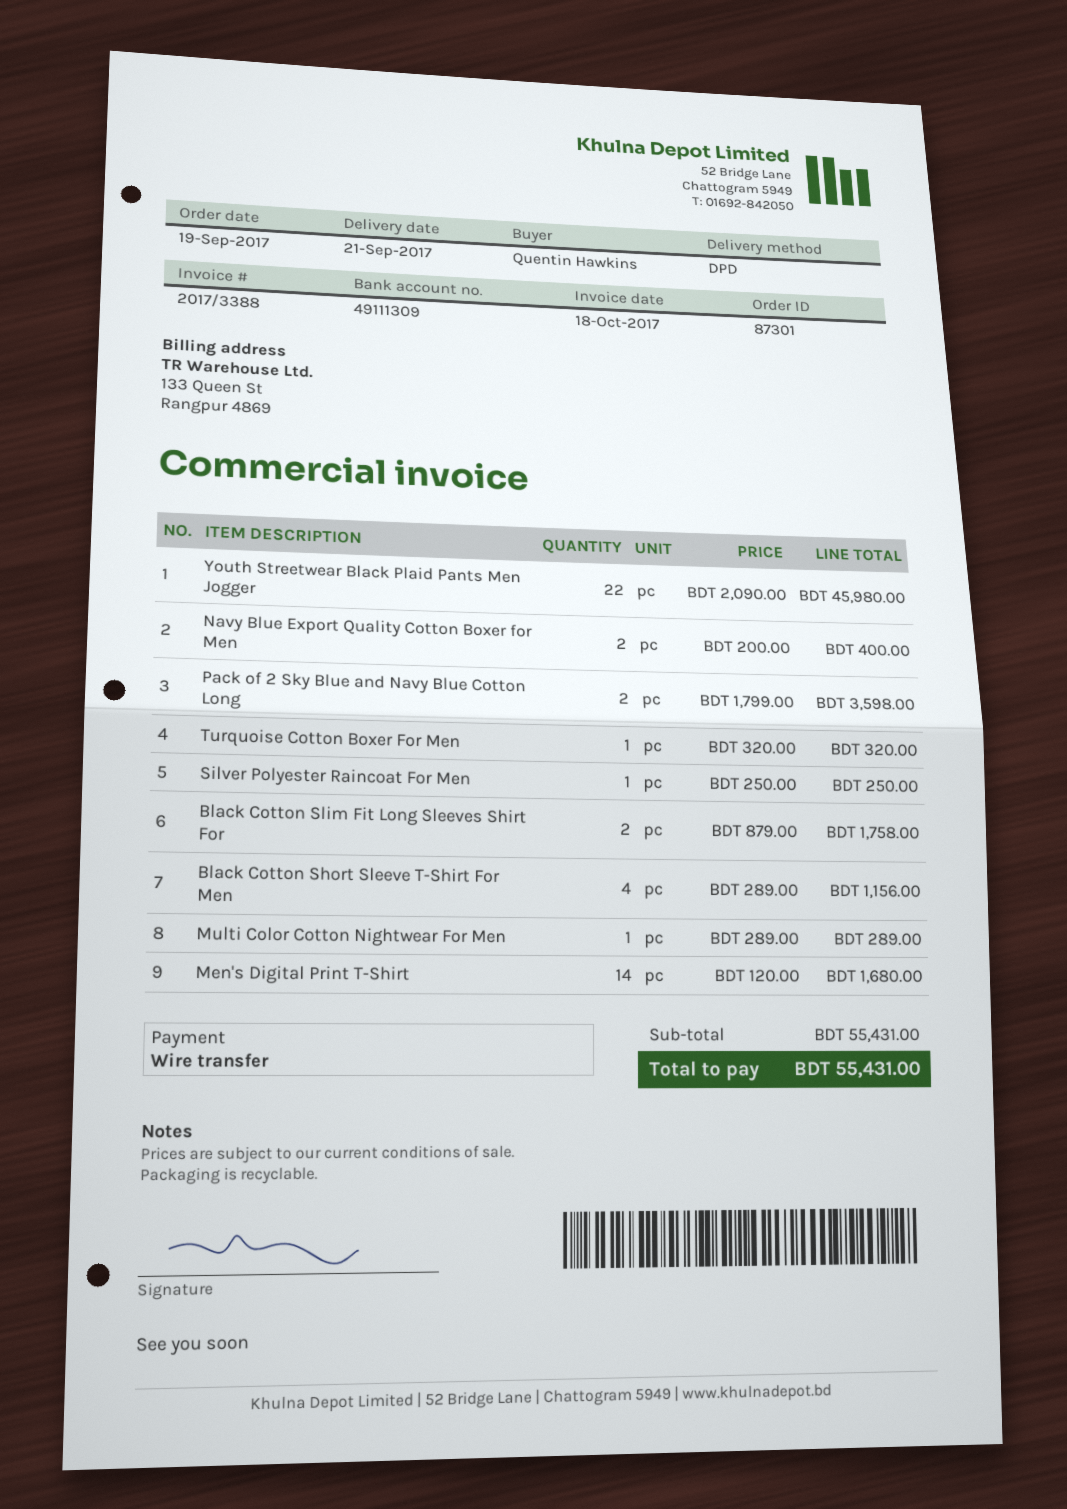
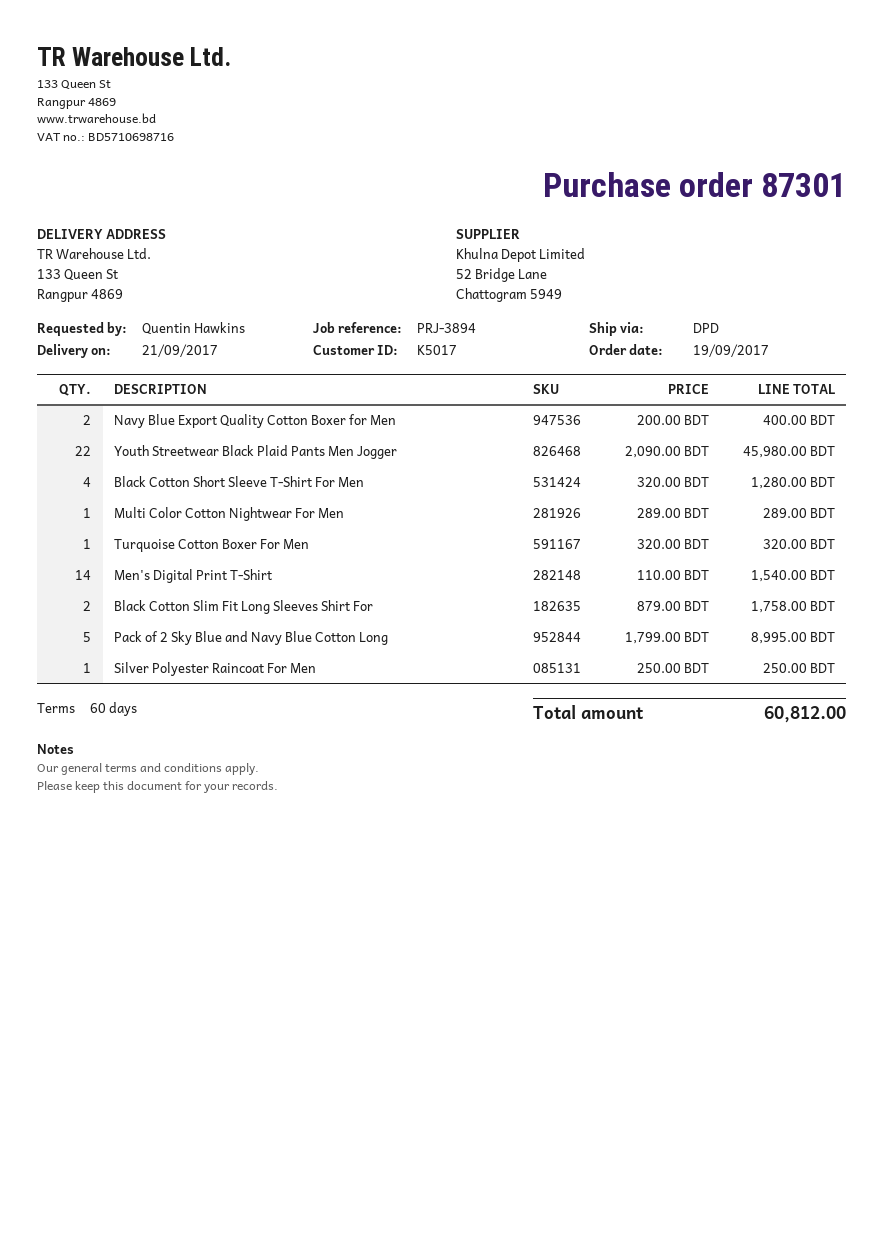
Pack of 2 Sky Blue and Navy Blue Cotton Long: 2 x 1799.00 = 3598.00 -> 5 x 1799.00 = 8995.00
Black Cotton Short Sleeve T-Shirt For Men: 4 x 289.00 = 1156.00 -> 4 x 320.00 = 1280.00
Men's Digital Print T-Shirt: 14 x 120.00 = 1680.00 -> 14 x 110.00 = 1540.00
total: 55431.00 -> 60812.00

